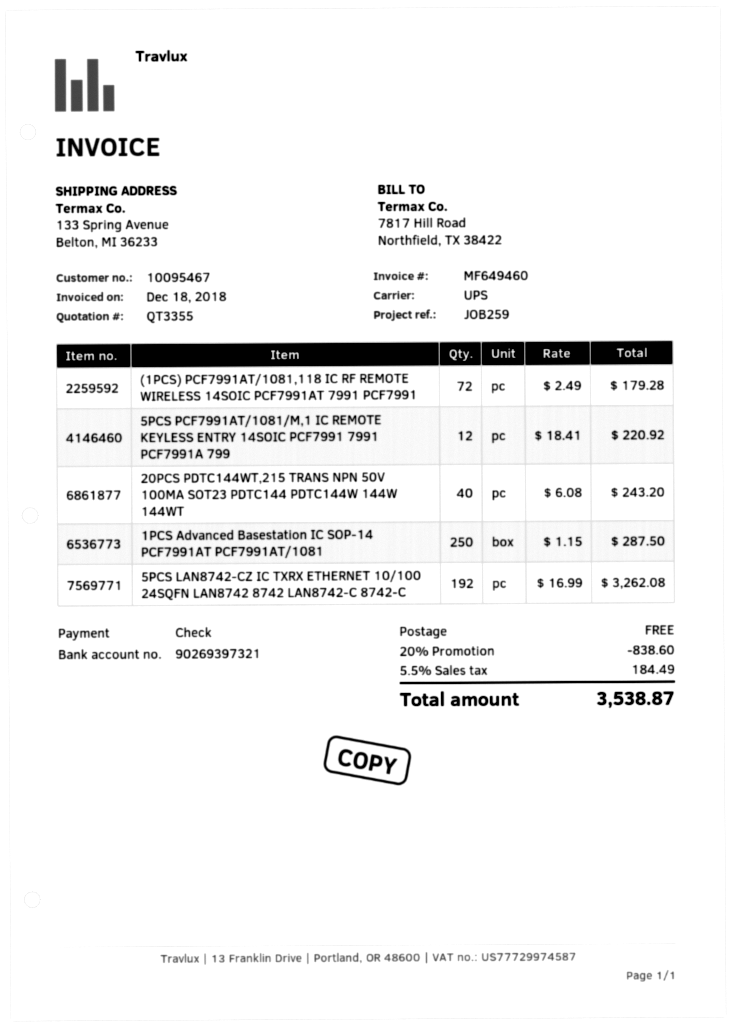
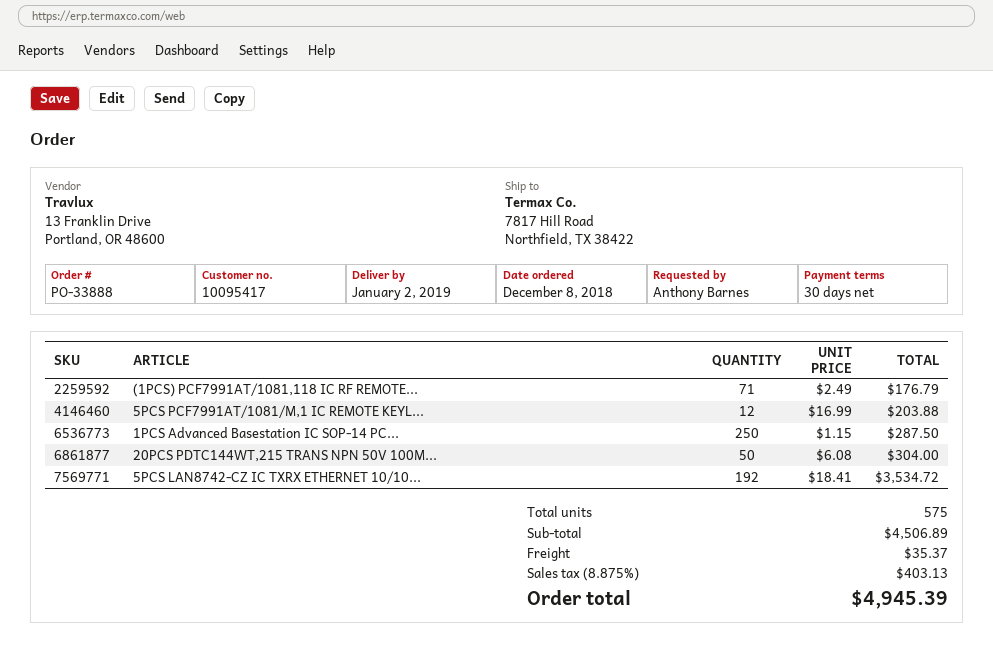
customer number: 10095467 -> 10095417
ship to: 133 Spring Avenue, Belton, MI 36233 -> 7817 Hill Road, Northfield, TX 38422
(1PCS) PCF7991AT/1081,118 IC RF REMOTE WIRELESS 14SOIC PCF7991AT 7991 PCF7991: 72 x 2.49 = 179.28 -> 71 x 2.49 = 176.79
5PCS PCF7991AT/1081/M,1 IC REMOTE KEYLESS ENTRY 14SOIC PCF7991 7991 PCF7991A 799: 12 x 18.41 = 220.92 -> 12 x 16.99 = 203.88
20PCS PDTC144WT,215 TRANS NPN 50V 100MA SOT23 PDTC144 PDTC144W 144W 144WT: 40 x 6.08 = 243.20 -> 50 x 6.08 = 304.00
5PCS LAN8742-CZ IC TXRX ETHERNET 10/100 24SQFN LAN8742 8742 LAN8742-C 8742-C: 192 x 16.99 = 3262.08 -> 192 x 18.41 = 3534.72
discount: 20% = 838.60 -> none
shipping: 0.00 -> 35.37
tax: 5.5% = 184.49 -> 8.875% = 403.13
total: 3538.87 -> 4945.39

